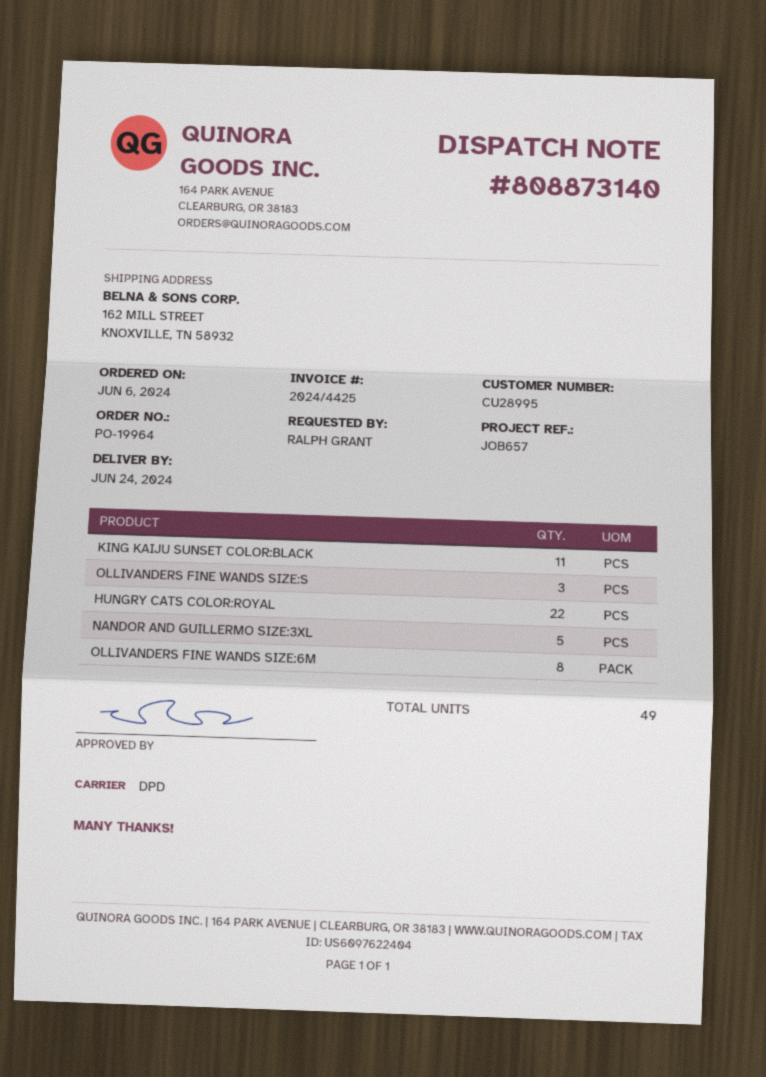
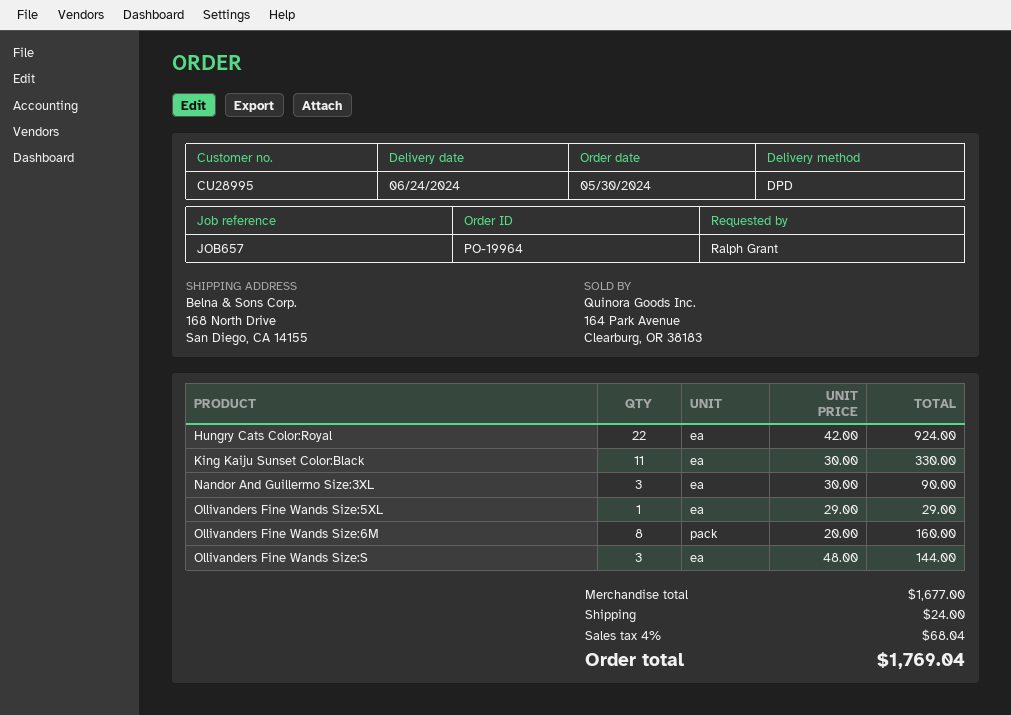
order date: 2024-06-06 -> 2024-05-30
ship to: 162 MILL STREET, KNOXVILLE, TN 58932 -> 168 North Drive, San Diego, CA 14155
NANDOR AND GUILLERMO SIZE:3XL: 5 -> 3
Ollivanders Fine Wands Size:5XL: none -> 1

